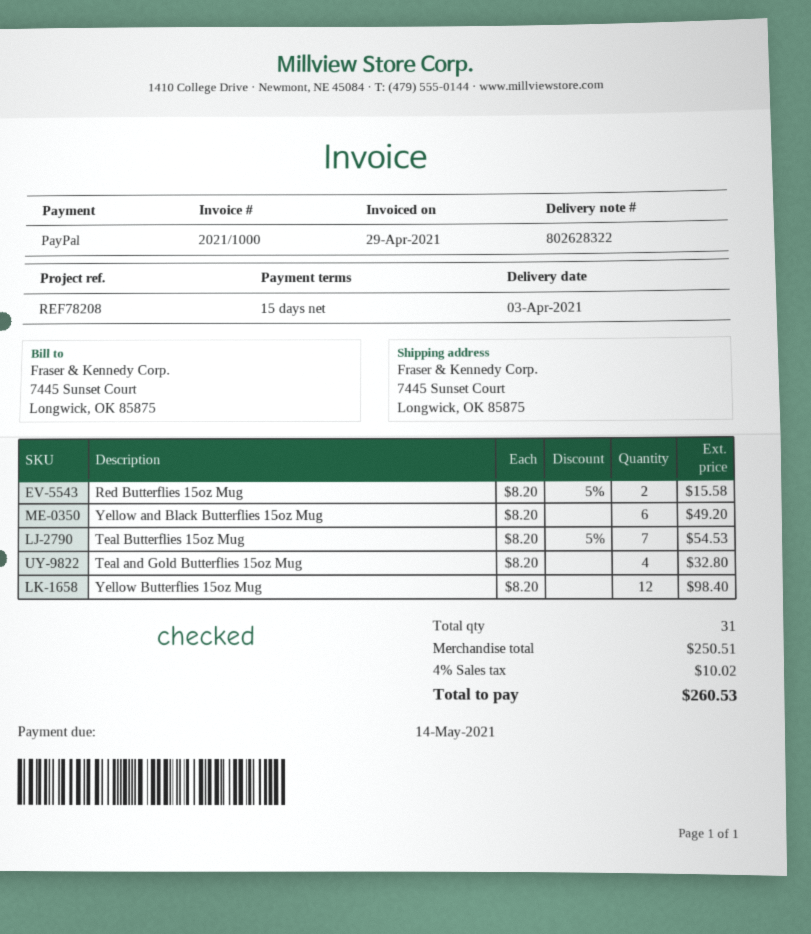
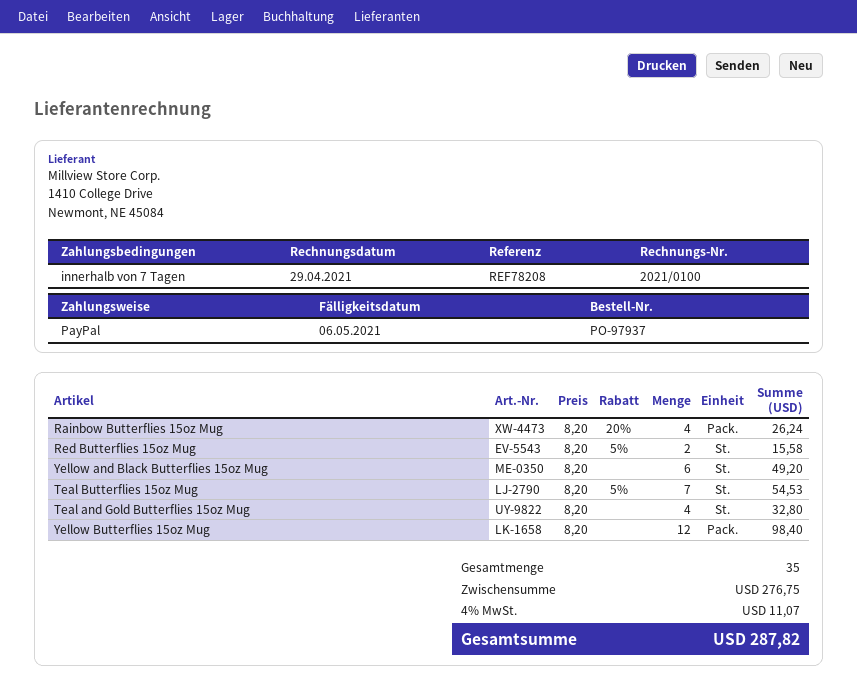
invoice number: 2021/1000 -> 2021/0100
payment terms: 15 days -> 7 days
due date: 2021-05-14 -> 2021-05-06
Rainbow Butterflies 15oz Mug: none -> 4 x 8.20 - 20% = 26.24
total quantity: 31 -> 35
subtotal: 250.51 -> 276.75
tax: 4% = 10.02 -> 4% = 11.07
total: 260.53 -> 287.82

